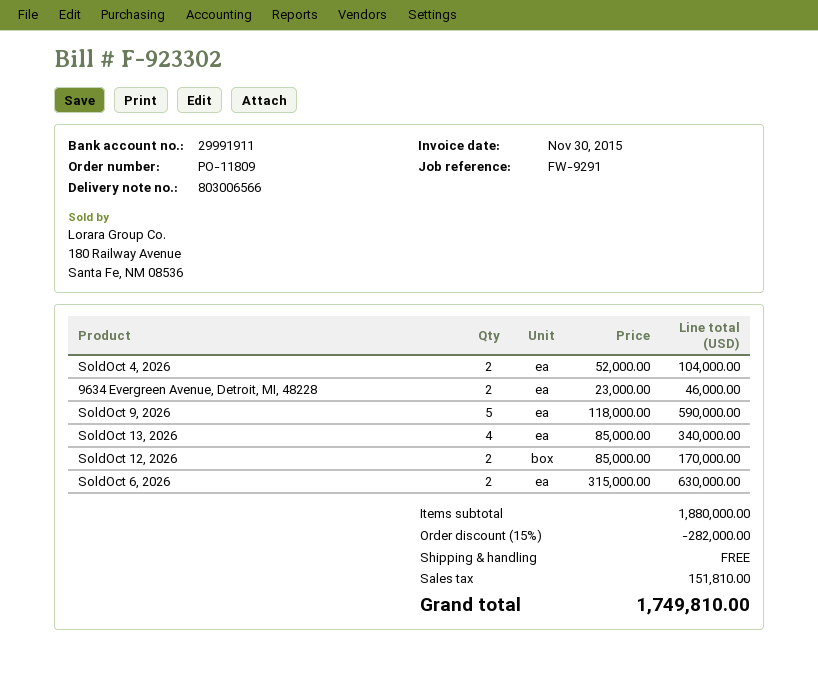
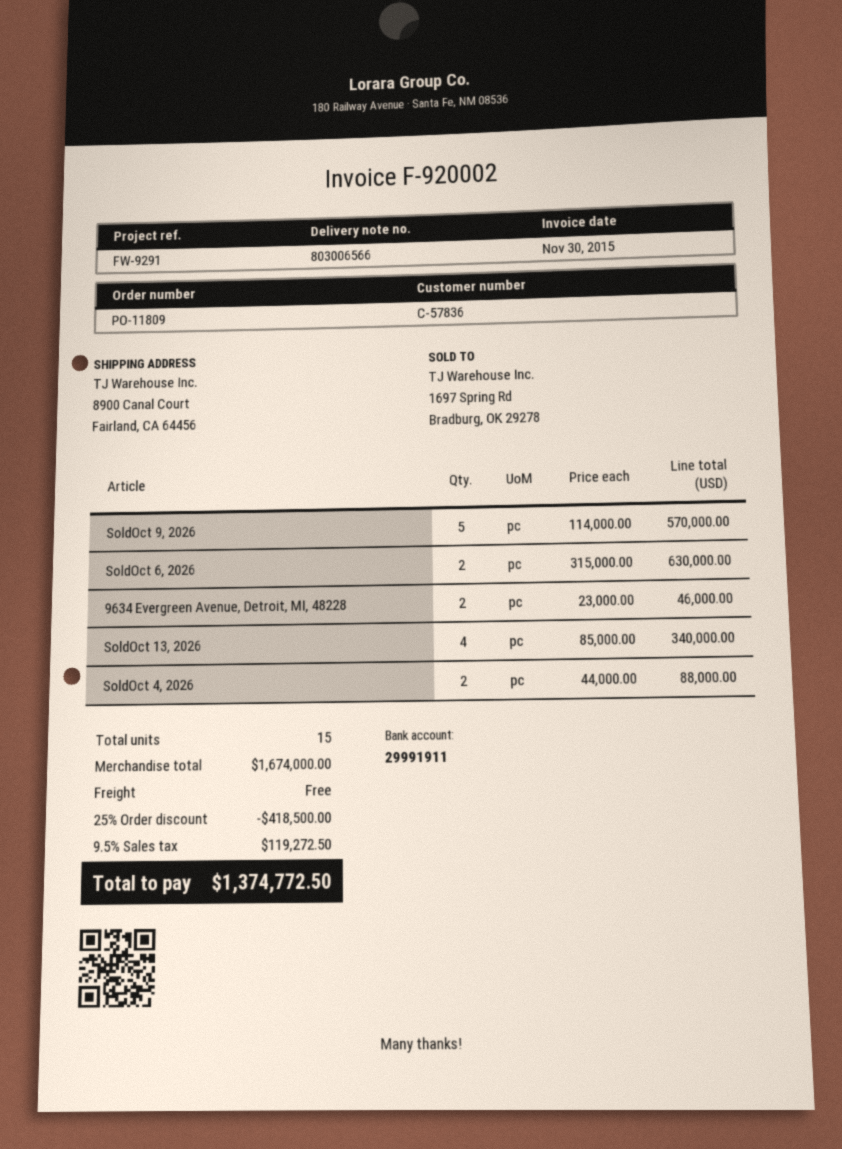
invoice number: F-923302 -> F-920002
SoldOct 4, 2026: 2 x 52000.00 = 104000.00 -> 2 x 44000.00 = 88000.00
SoldOct 9, 2026: 5 x 118000.00 = 590000.00 -> 5 x 114000.00 = 570000.00
SoldOct 12, 2026: 2 x 85000.00 = 170000.00 -> none
subtotal: 1880000.00 -> 1674000.00
discount: 15% = 282000.00 -> 25% = 418500.00
tax: 151810.00 -> 119272.50
total: 1749810.00 -> 1374772.50

